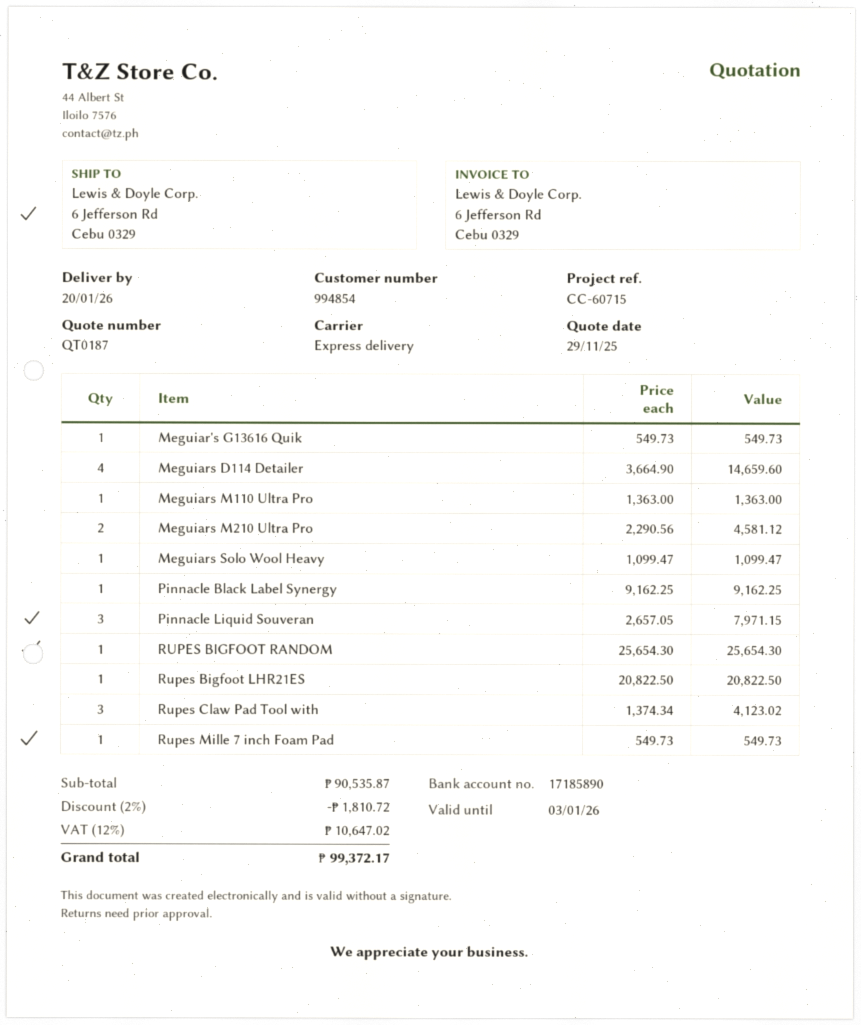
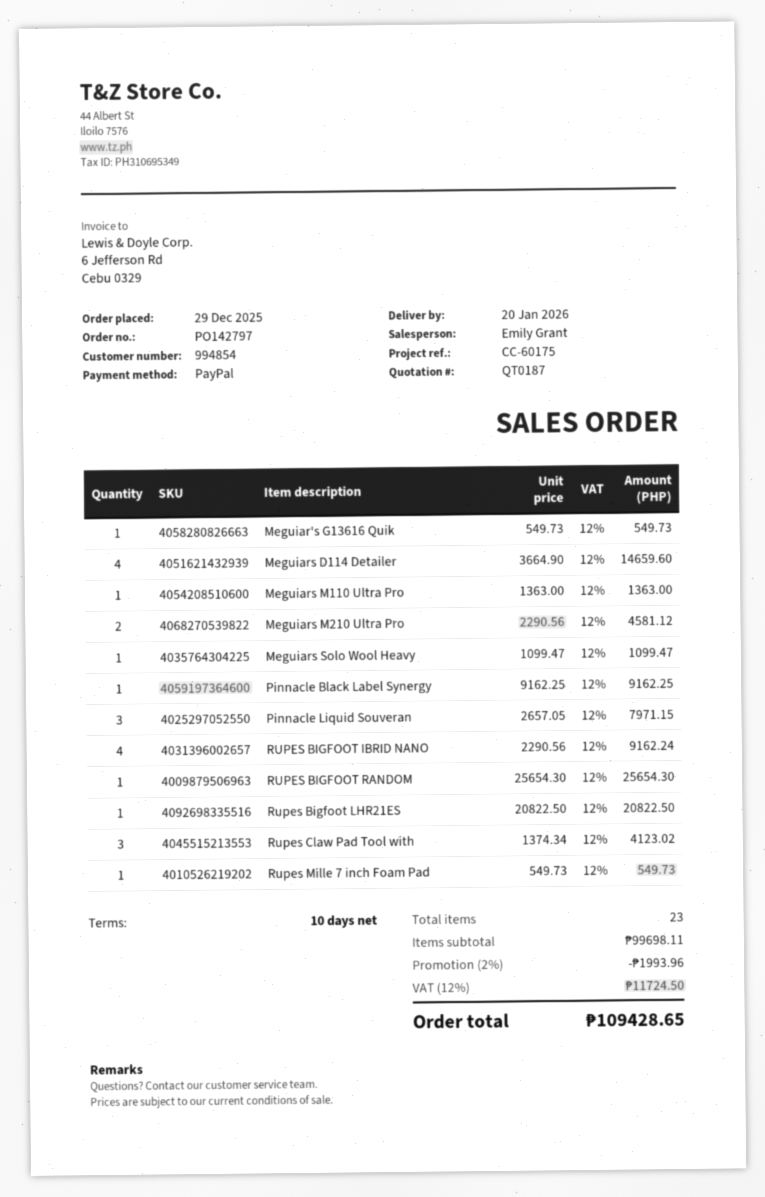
reference: CC-60715 -> CC-60175
RUPES BIGFOOT IBRID NANO: none -> 4 x 2290.56 = 9162.24
subtotal: 90535.87 -> 99698.11
discount: 2% = 1810.72 -> 2% = 1993.96
tax: 12% = 10647.02 -> 12% = 11724.50
total: 99372.17 -> 109428.65

